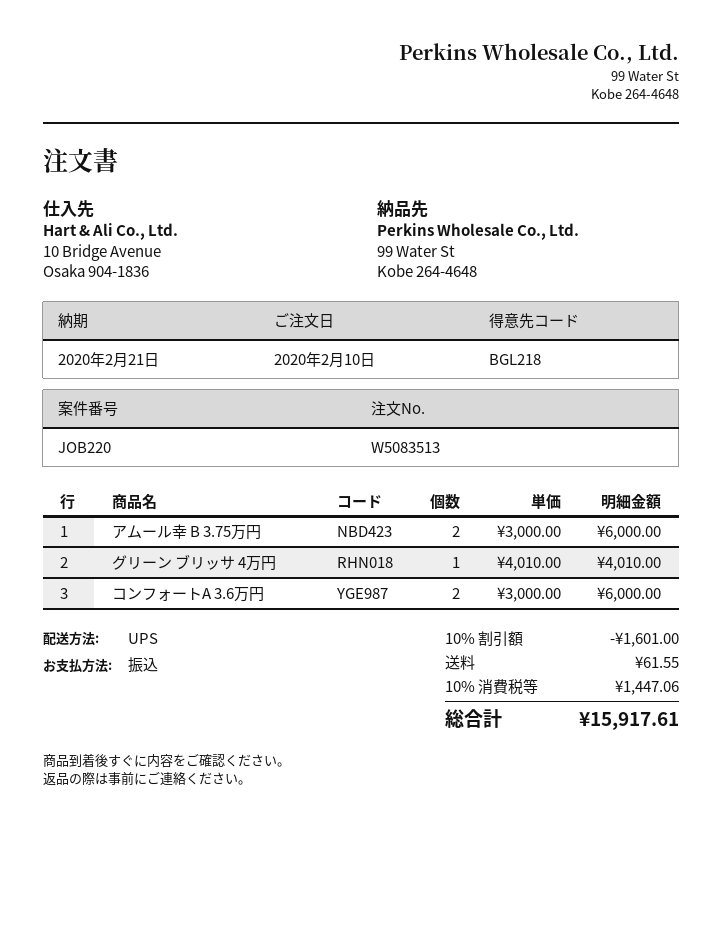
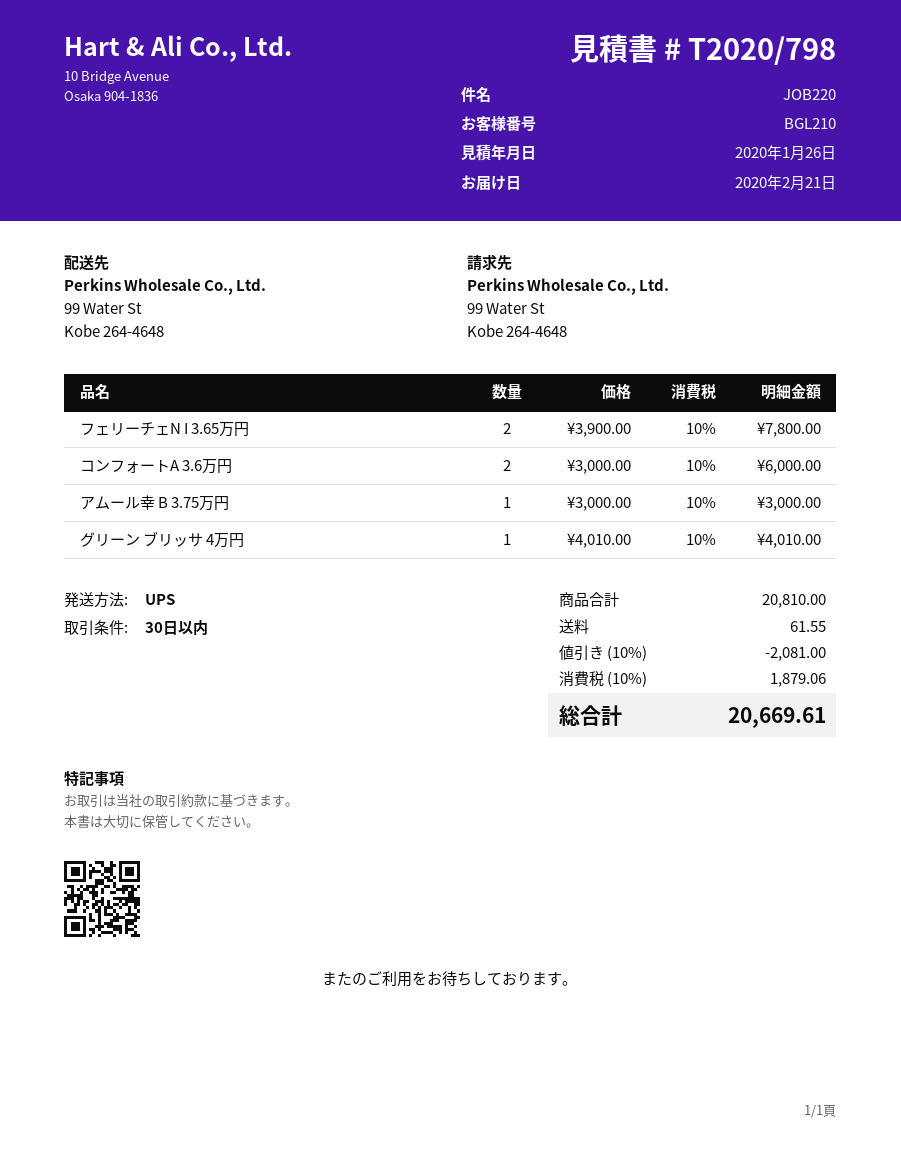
customer number: BGL218 -> BGL210
アムール幸 B 3.75万円: 2 x 3000.00 = 6000.00 -> 1 x 3000.00 = 3000.00
フェリーチェN I 3.65万円: none -> 2 x 3900.00 = 7800.00
discount: 10% = 1601.00 -> 10% = 2081.00
tax: 10% = 1447.06 -> 10% = 1879.06
total: 15917.61 -> 20669.61

